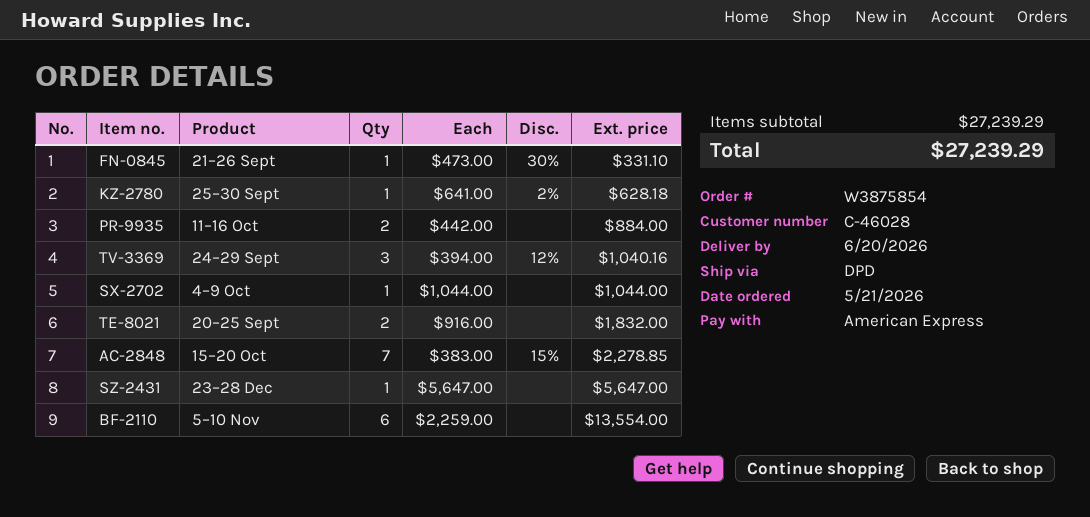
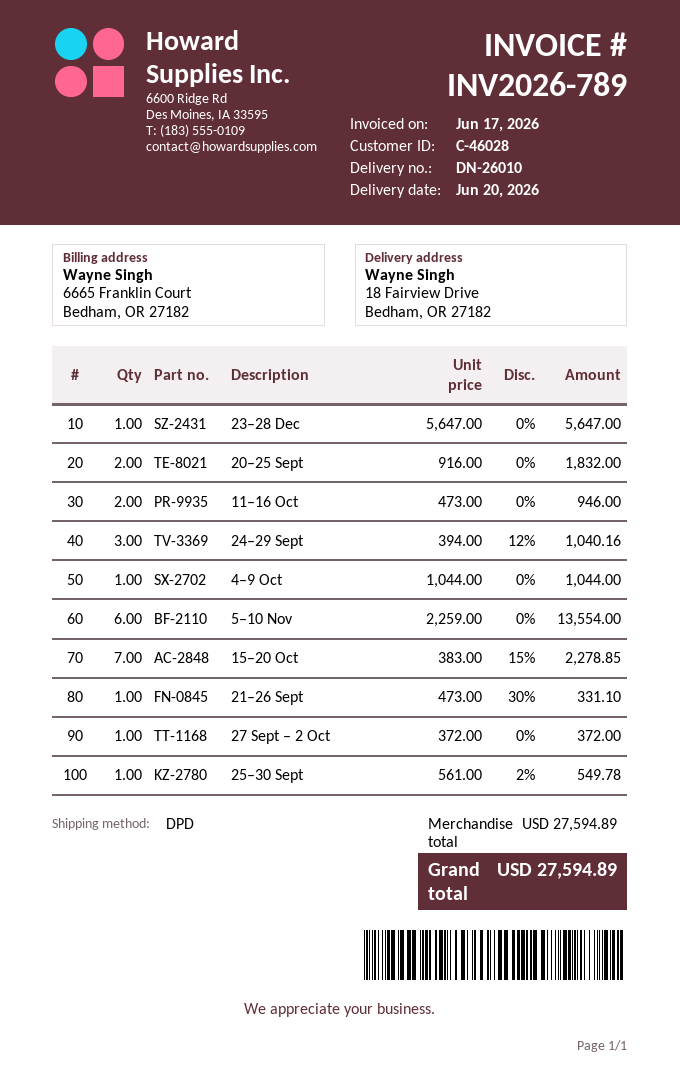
25–30 Sept: 1 x 641.00 - 2% = 628.18 -> 1 x 561.00 - 2% = 549.78
11–16 Oct: 2 x 442.00 = 884.00 -> 2 x 473.00 = 946.00
27 Sept – 2 Oct: none -> 1 x 372.00 = 372.00
subtotal: 27239.29 -> 27594.89
total: 27239.29 -> 27594.89

